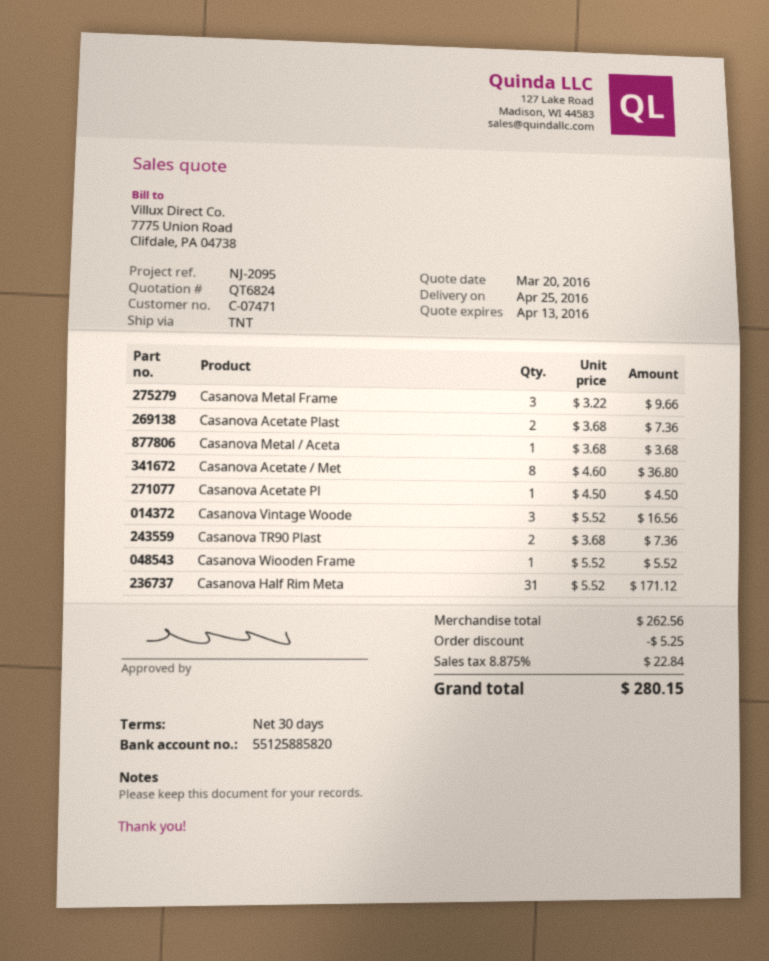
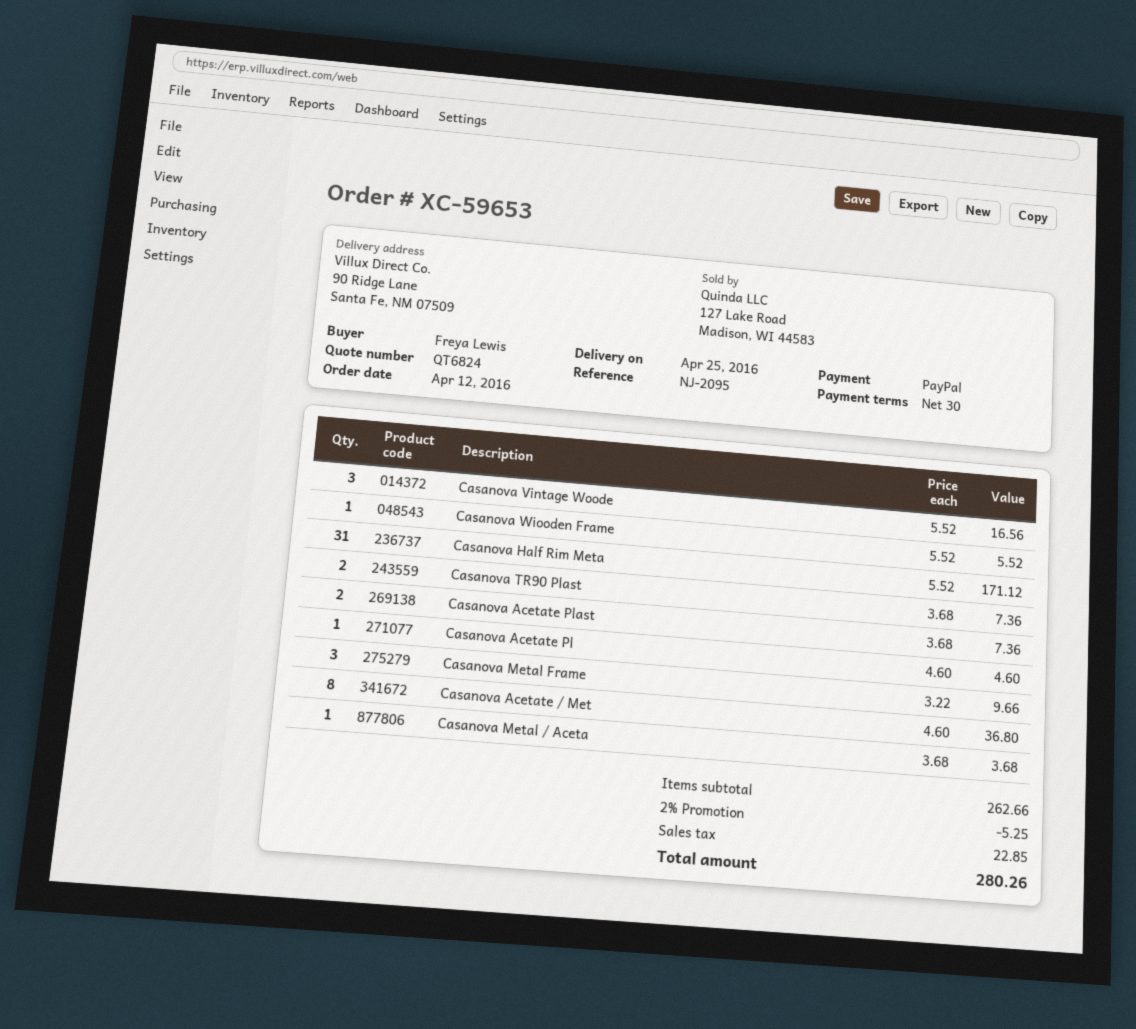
Casanova Acetate Pl: 1 x 4.50 = 4.50 -> 1 x 4.60 = 4.60
subtotal: 262.56 -> 262.66
tax: 22.84 -> 22.85
total: 280.15 -> 280.26

